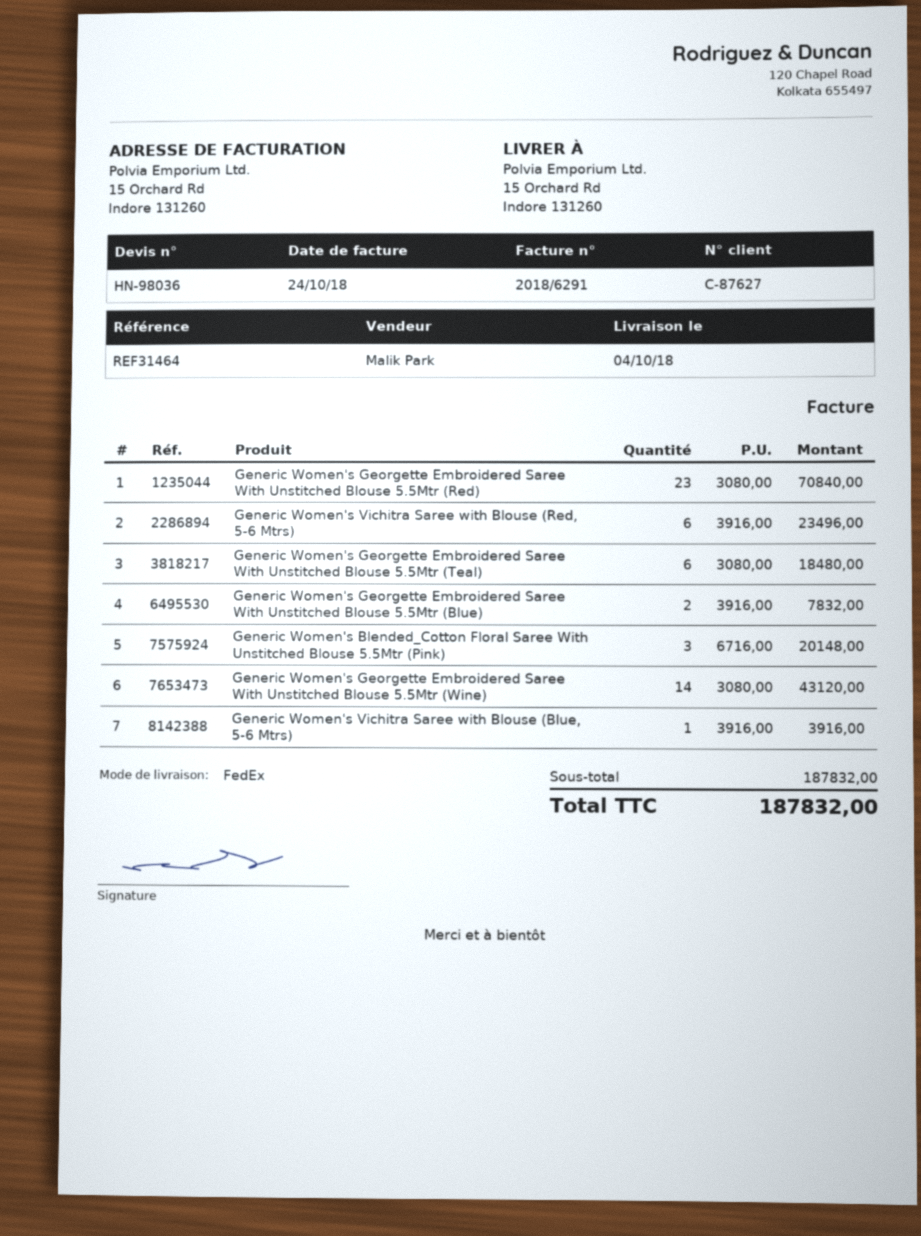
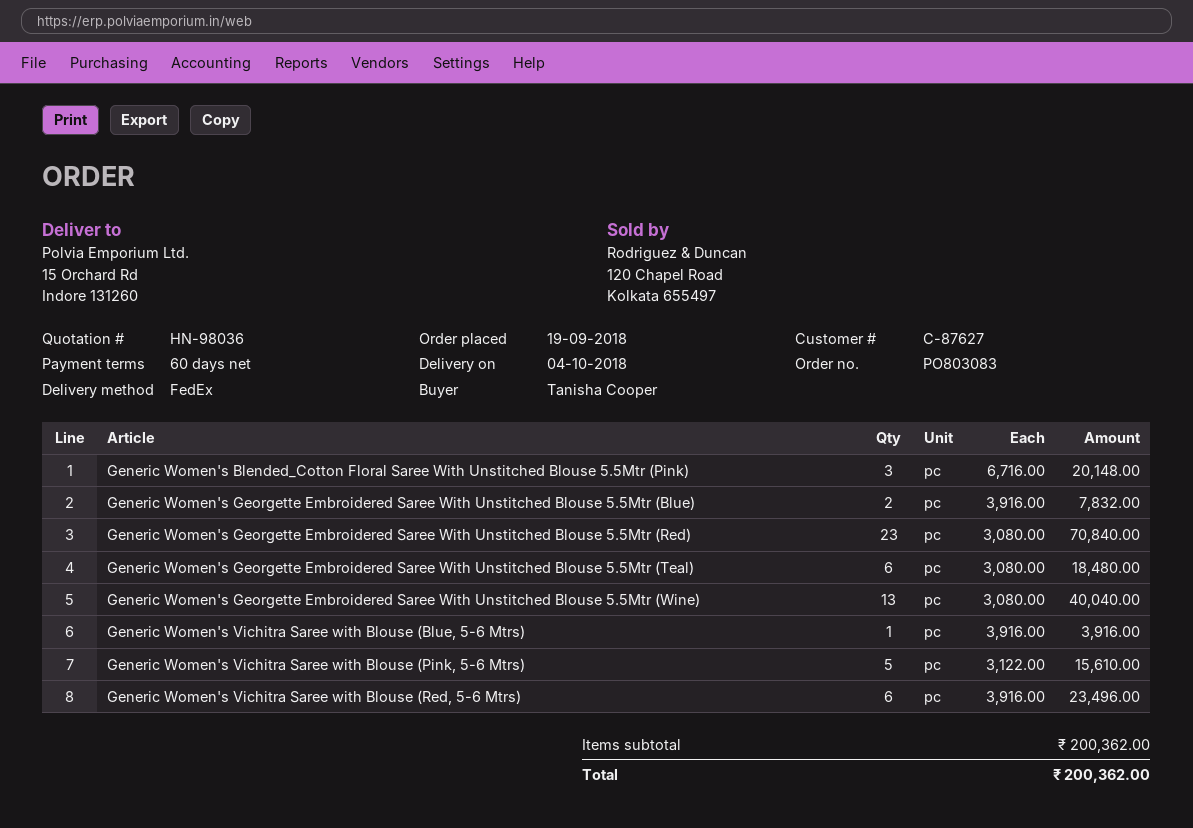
Generic Women's Georgette Embroidered Saree With Unstitched Blouse 5.5Mtr (Wine): 14 x 3080.00 = 43120.00 -> 13 x 3080.00 = 40040.00
Generic Women's Vichitra Saree with Blouse (Pink, 5-6 Mtrs): none -> 5 x 3122.00 = 15610.00
subtotal: 187832.00 -> 200362.00
total: 187832.00 -> 200362.00

